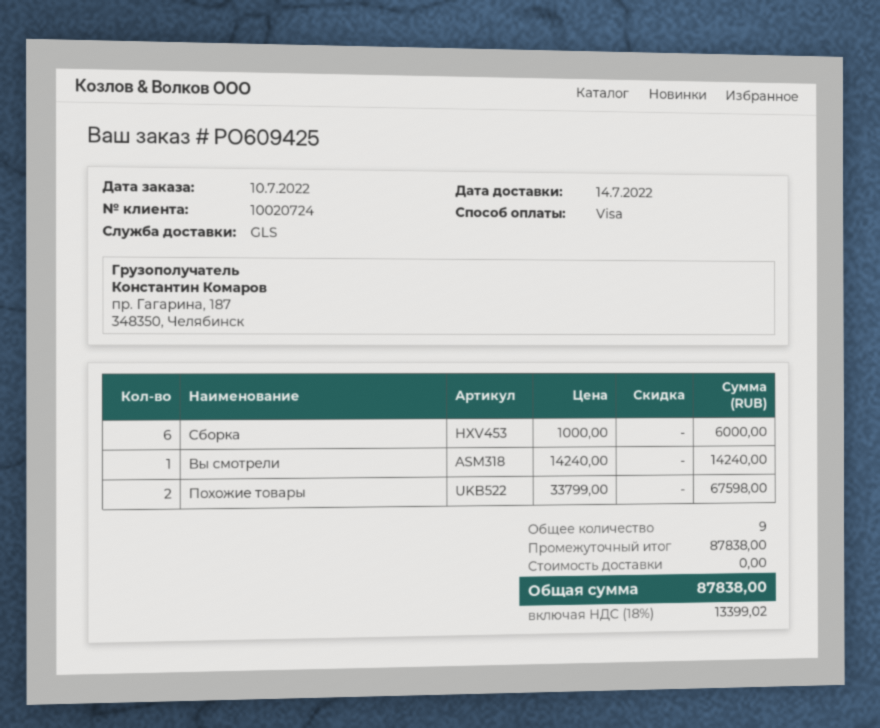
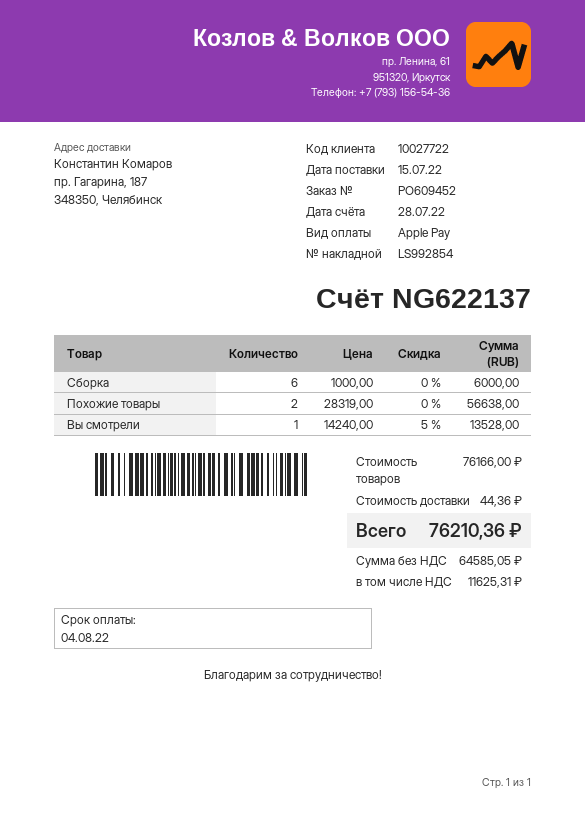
order number: PO609425 -> PO609452
delivery date: 2022-07-14 -> 2022-07-15
customer number: 10020724 -> 10027722
payment method: Visa -> Apple Pay
Вы смотрели: 1 x 14240.00 = 14240.00 -> 1 x 14240.00 - 5% = 13528.00
Похожие товары: 2 x 33799.00 = 67598.00 -> 2 x 28319.00 = 56638.00
subtotal: 87838.00 -> 76166.00
shipping: 0.00 -> 44.36
tax: 13399.02 -> 11625.31
total: 87838.00 -> 76210.36

